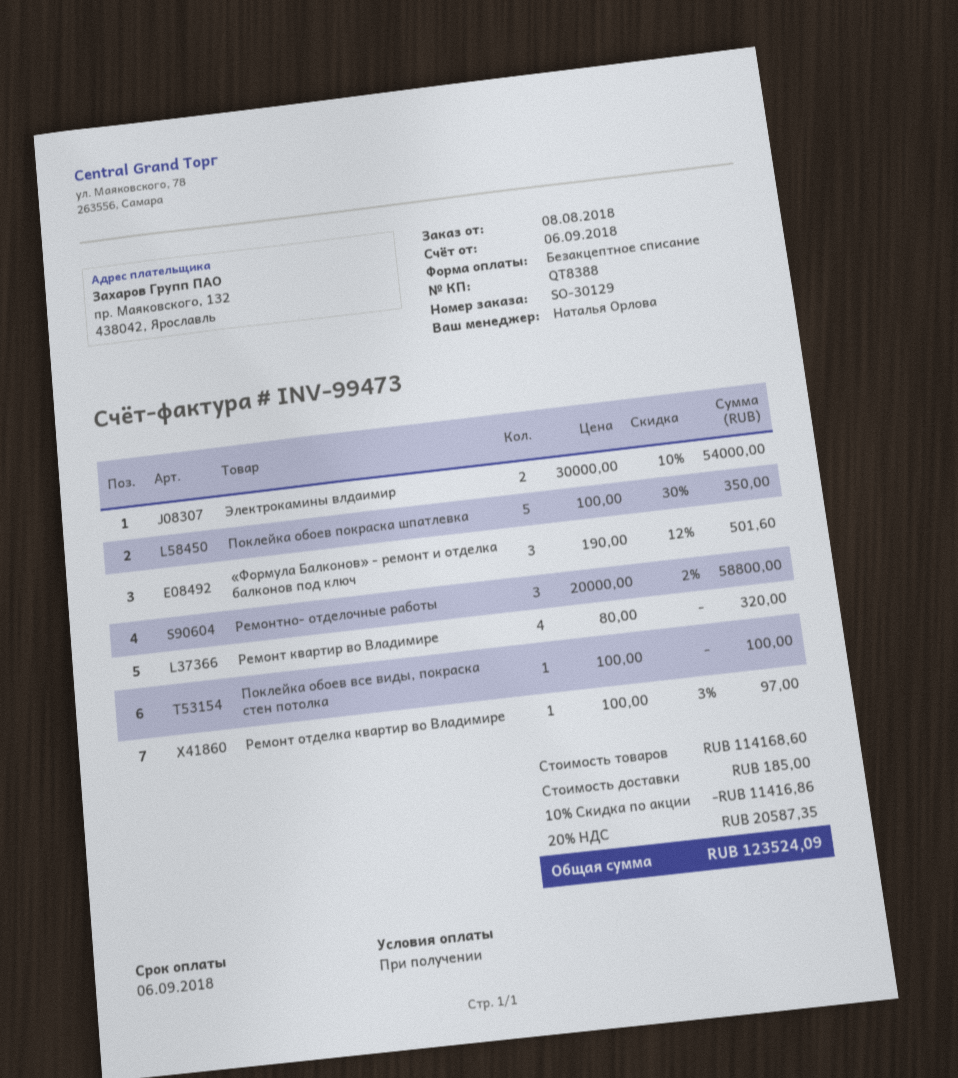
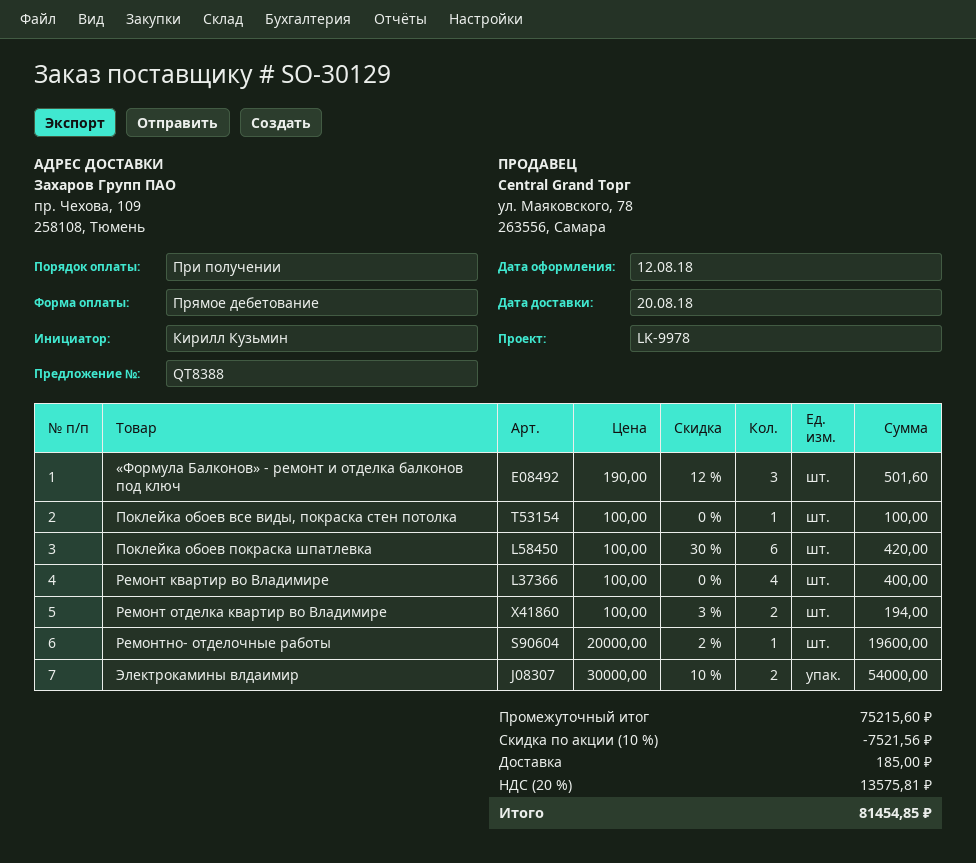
order date: 2018-08-08 -> 2018-08-12
Поклейка обоев покраска шпатлевка: 5 x 100.00 - 30% = 350.00 -> 6 x 100.00 - 30% = 420.00
Ремонтно- отделочные работы: 3 x 20000.00 - 2% = 58800.00 -> 1 x 20000.00 - 2% = 19600.00
Ремонт квартир во Владимире: 4 x 80.00 = 320.00 -> 4 x 100.00 = 400.00
Ремонт отделка квартир во Владимире: 1 x 100.00 - 3% = 97.00 -> 2 x 100.00 - 3% = 194.00
subtotal: 114168.60 -> 75215.60
discount: 10% = 11416.86 -> 10% = 7521.56
tax: 20% = 20587.35 -> 20% = 13575.81
total: 123524.09 -> 81454.85

